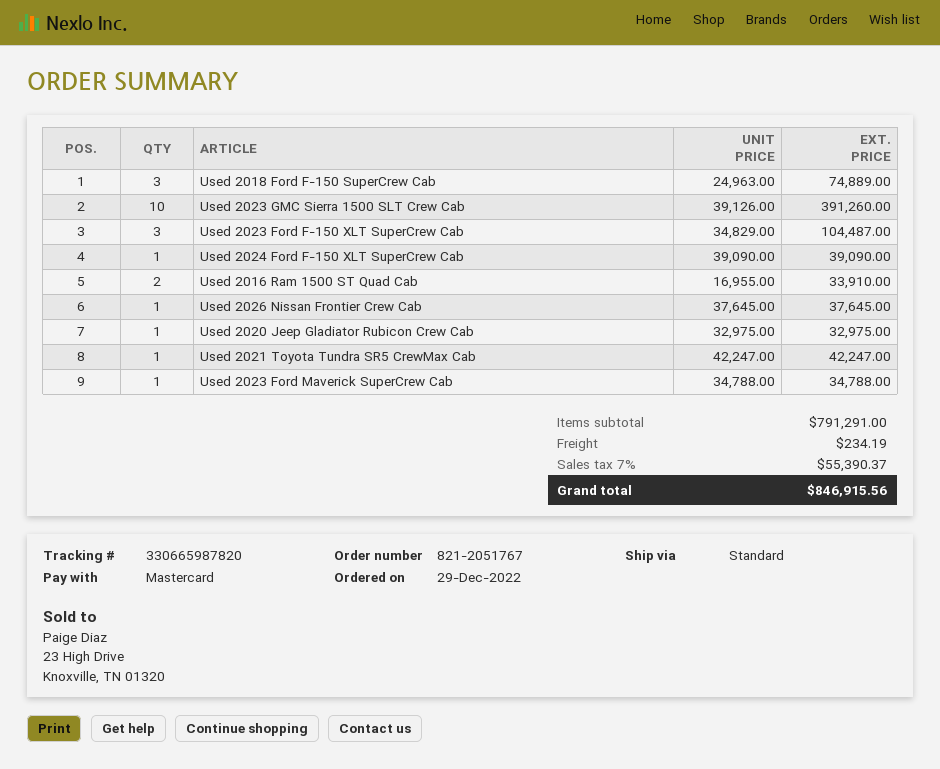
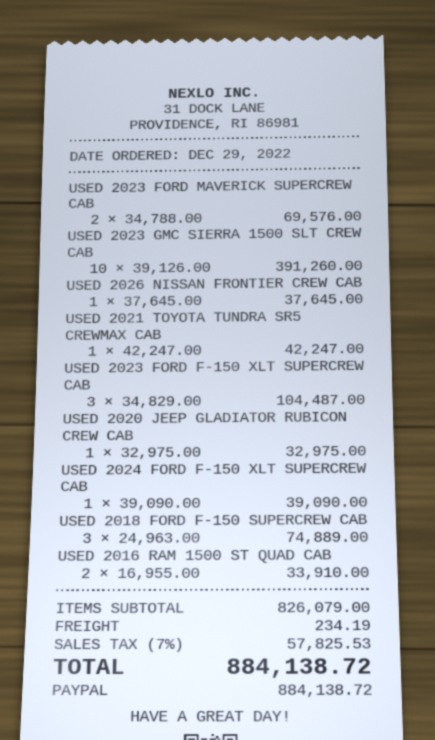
payment method: Mastercard -> PayPal
Used 2023 Ford Maverick SuperCrew Cab: 1 x 34788.00 = 34788.00 -> 2 x 34788.00 = 69576.00
subtotal: 791291.00 -> 826079.00
tax: 7% = 55390.37 -> 7% = 57825.53
total: 846915.56 -> 884138.72

